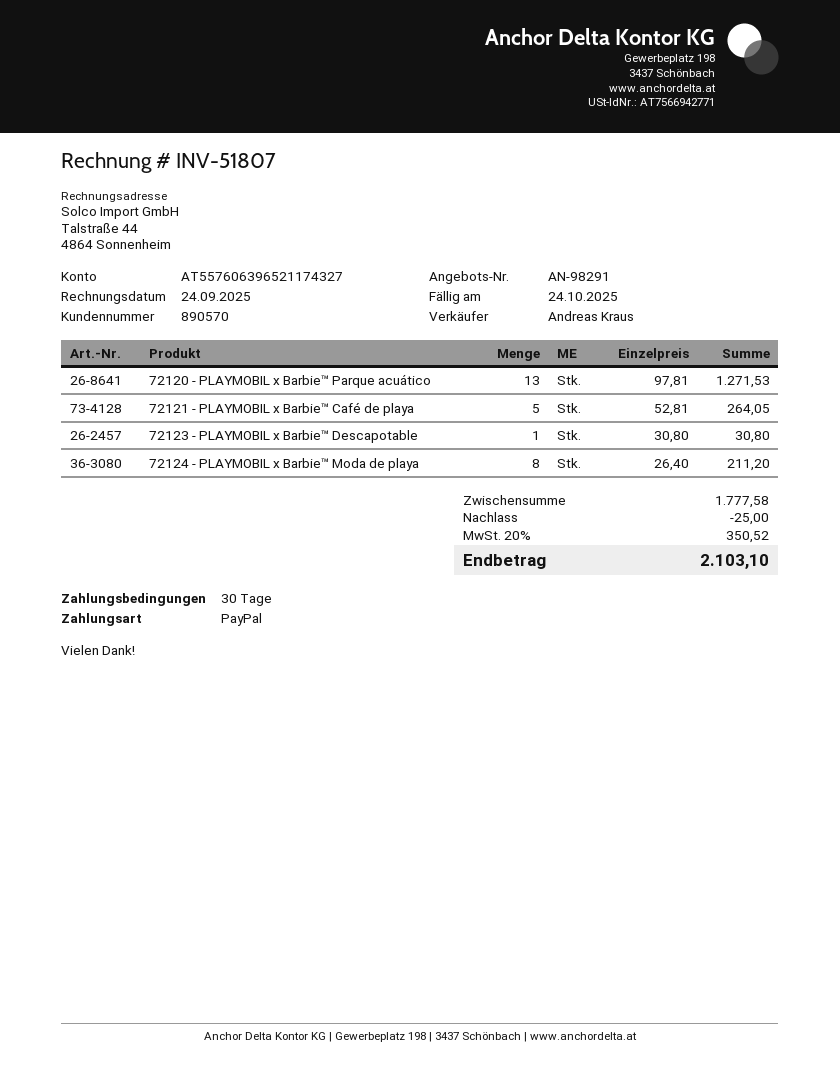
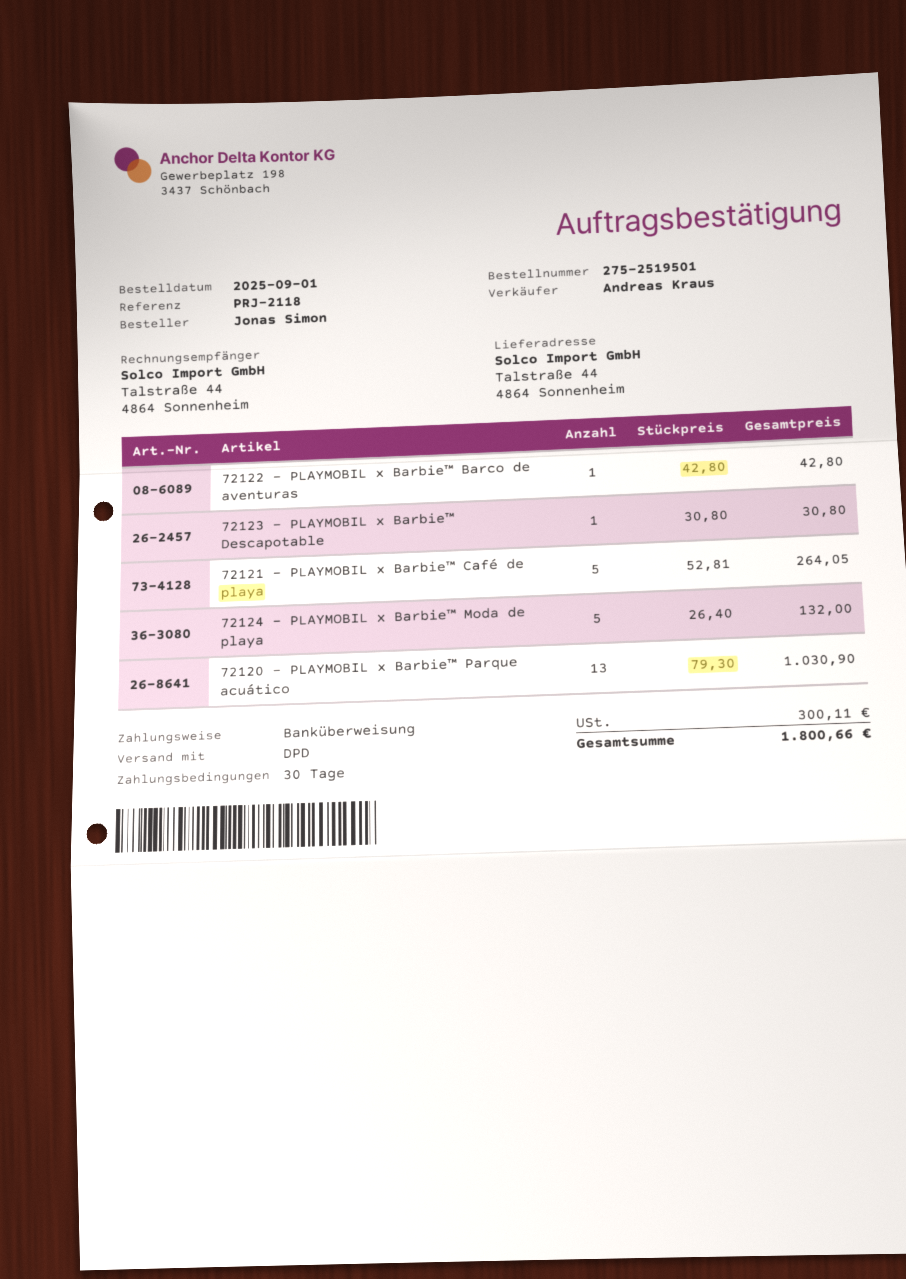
payment method: PayPal -> bank transfer
72120 - PLAYMOBIL x Barbie™ Parque acuático: 13 x 97.81 = 1271.53 -> 13 x 79.30 = 1030.90
72124 - PLAYMOBIL x Barbie™ Moda de playa: 8 x 26.40 = 211.20 -> 5 x 26.40 = 132.00
72122 - PLAYMOBIL x Barbie™ Barco de aventuras: none -> 1 x 42.80 = 42.80
discount: 25.00 -> none
tax: 350.52 -> 300.11
total: 2103.10 -> 1800.66

